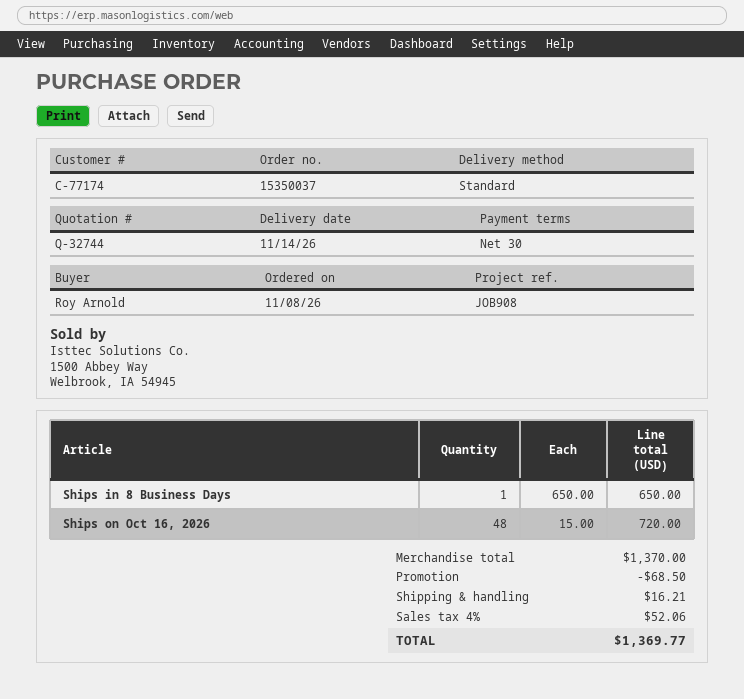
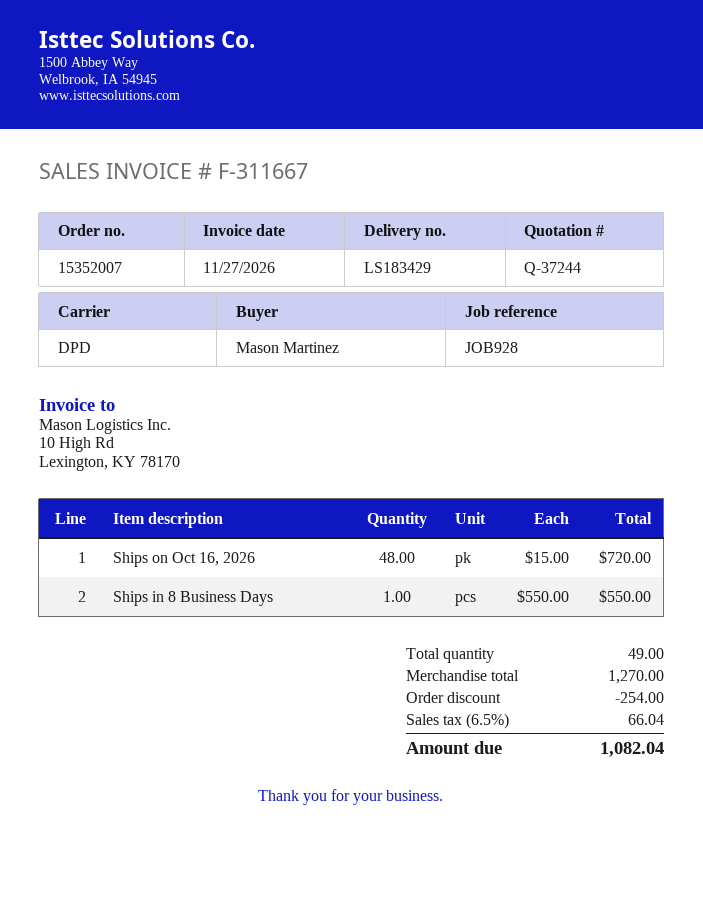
quote number: Q-32744 -> Q-37244
order number: 15350037 -> 15352007
reference: JOB908 -> JOB928
ordered by: Roy Arnold -> Mason Martinez
shipping method: standard -> DPD
Ships in 8 Business Days: 1 x 650.00 = 650.00 -> 1 x 550.00 = 550.00
subtotal: 1370.00 -> 1270.00
discount: 68.50 -> 254.00
shipping: 16.21 -> none
tax: 4% = 52.06 -> 6.5% = 66.04
total: 1369.77 -> 1082.04

